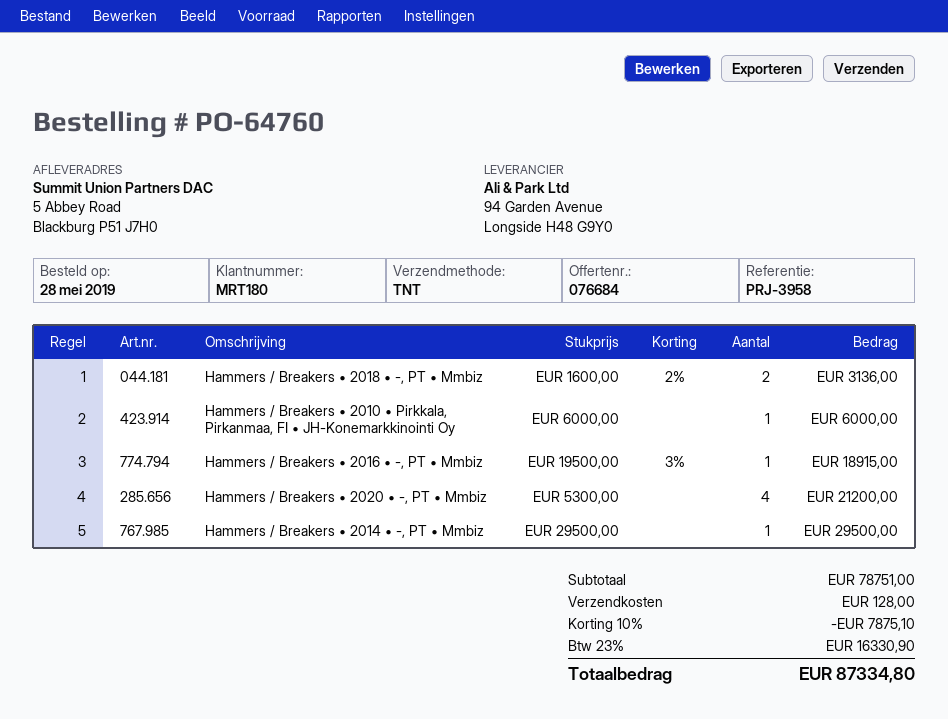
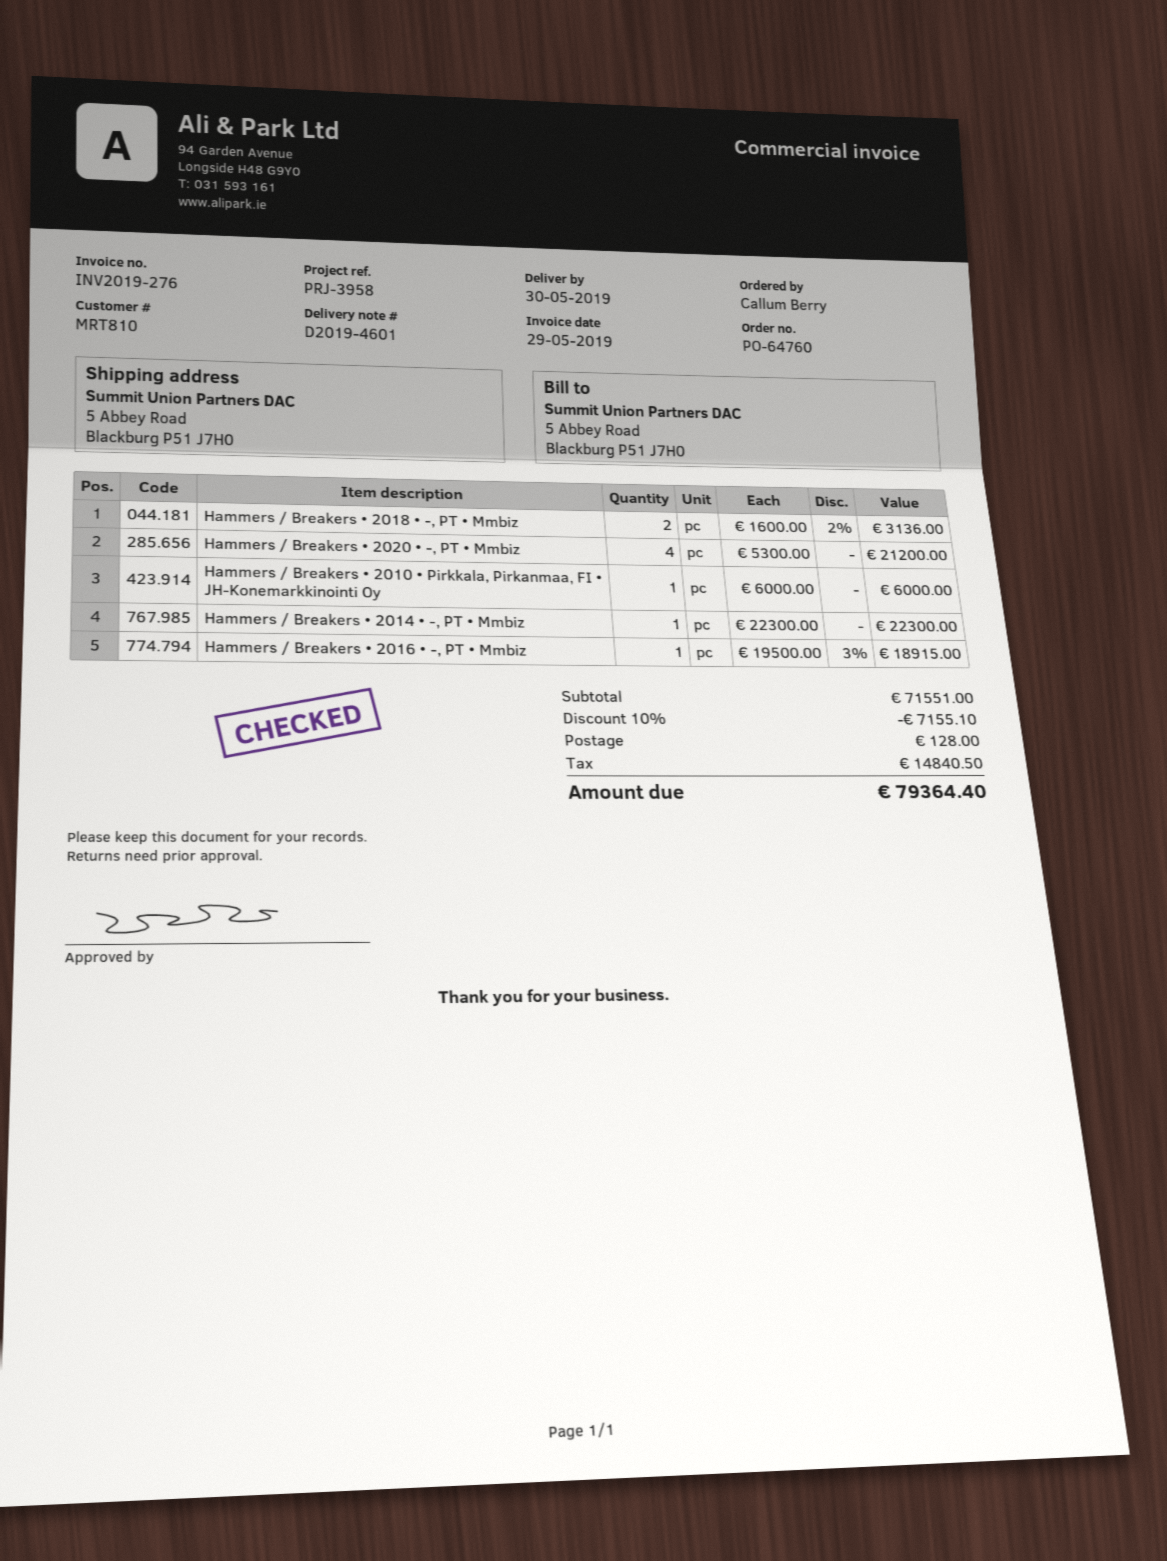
customer number: MRT180 -> MRT810
Hammers / Breakers • 2014 • -, PT • Mmbiz: 1 x 29500.00 = 29500.00 -> 1 x 22300.00 = 22300.00
subtotal: 78751.00 -> 71551.00
discount: 10% = 7875.10 -> 10% = 7155.10
tax: 16330.90 -> 14840.50
total: 87334.80 -> 79364.40

